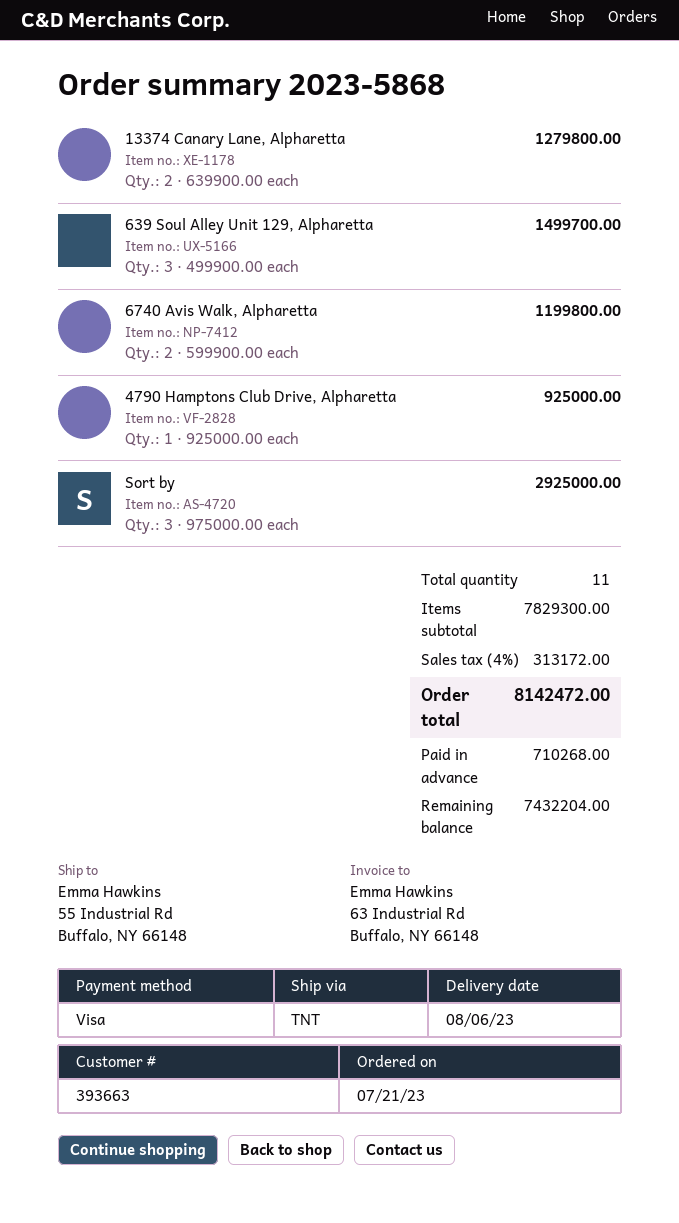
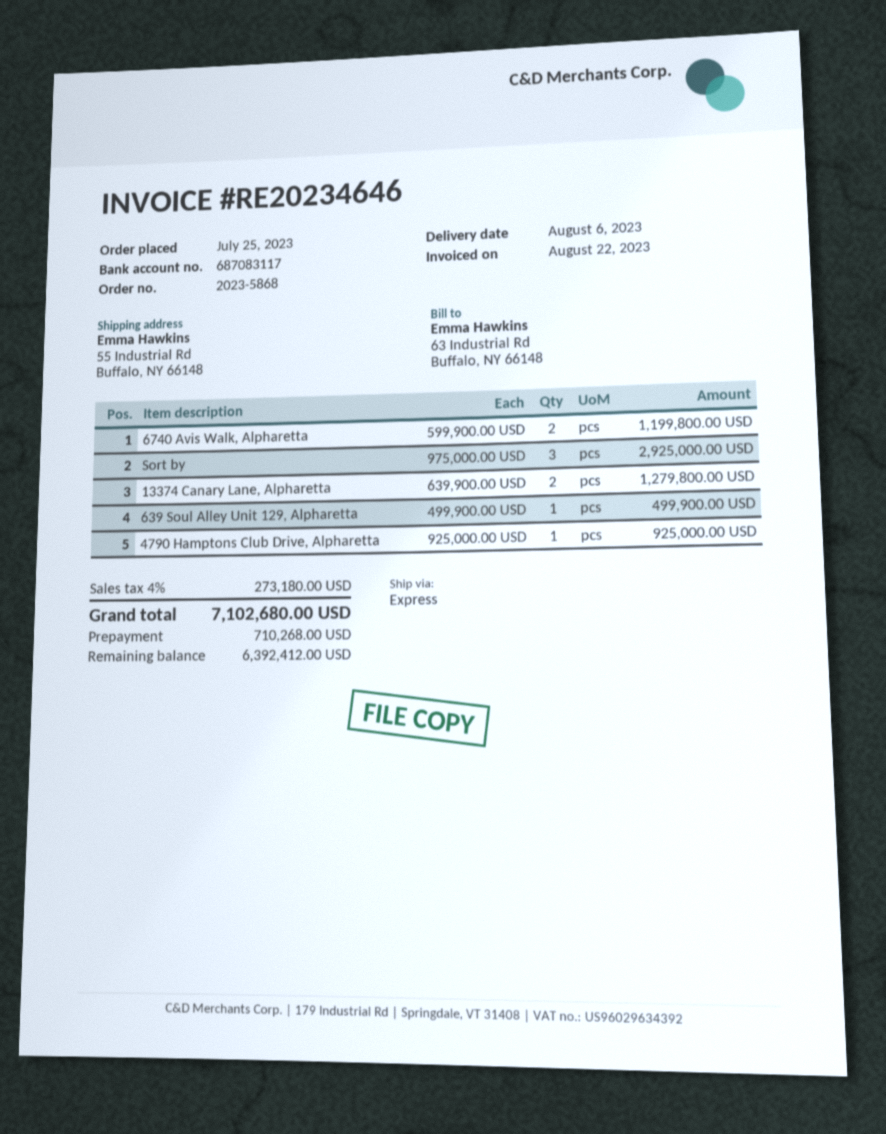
order date: 2023-07-21 -> 2023-07-25
shipping method: TNT -> express
639 Soul Alley Unit 129, Alpharetta: 3 x 499900.00 = 1499700.00 -> 1 x 499900.00 = 499900.00
tax: 4% = 313172.00 -> 4% = 273180.00
total: 8142472.00 -> 7102680.00
balance: 7432204.00 -> 6392412.00

